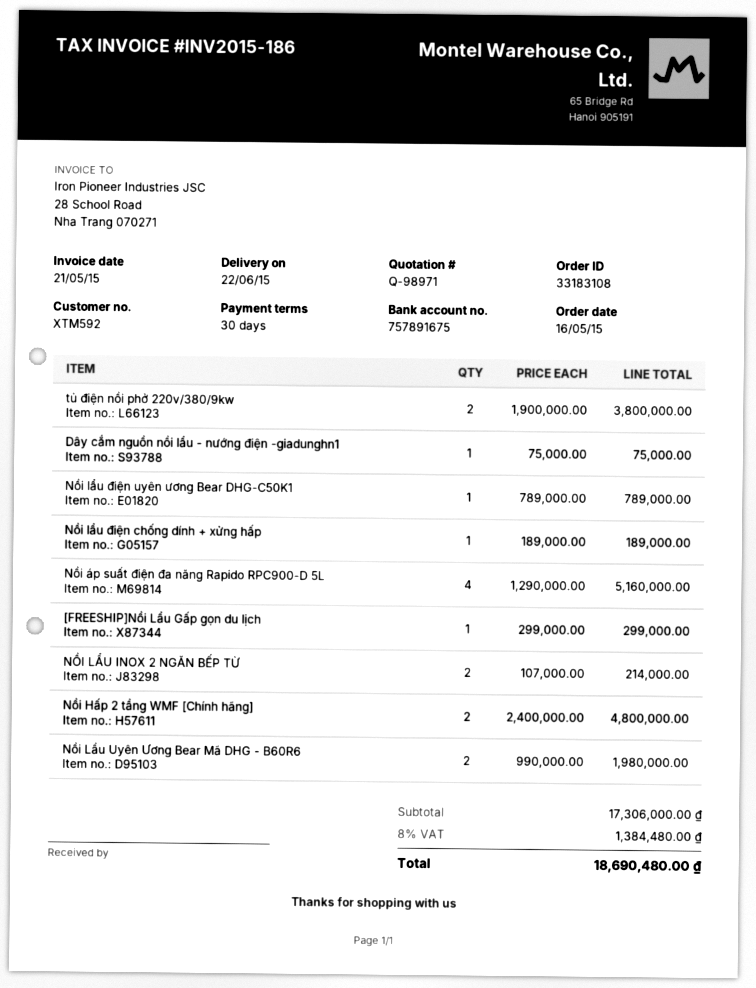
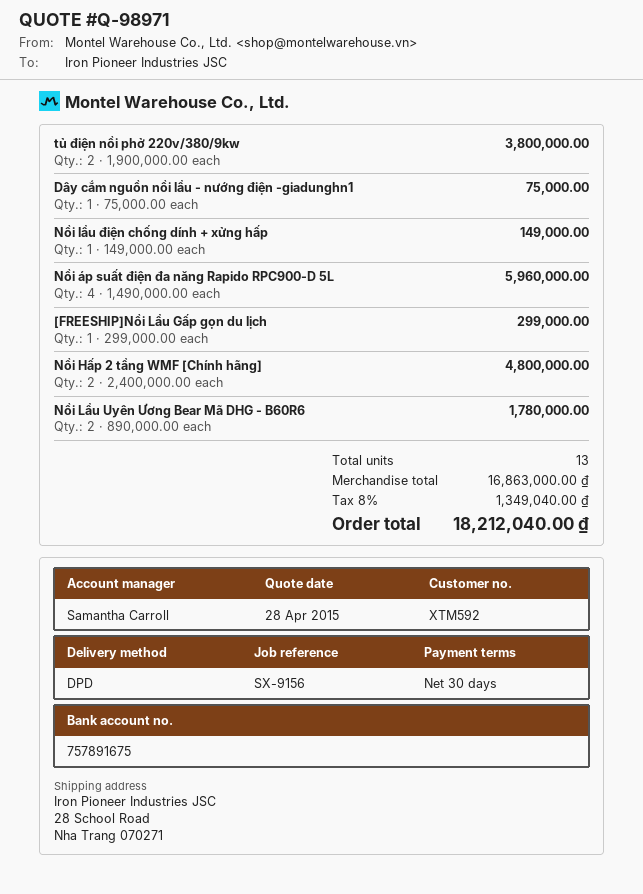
Nồi lẩu điện uyên ương Bear DHG-C50K1: 1 x 789000.00 = 789000.00 -> none
Nồi lẩu điện chống dính + xửng hấp: 1 x 189000.00 = 189000.00 -> 1 x 149000.00 = 149000.00
Nồi áp suất điện đa năng Rapido RPC900-D 5L: 4 x 1290000.00 = 5160000.00 -> 4 x 1490000.00 = 5960000.00
NỒI LẨU INOX 2 NGĂN BẾP TỪ: 2 x 107000.00 = 214000.00 -> none
Nồi Lẩu Uyên Ương Bear Mã DHG - B60R6: 2 x 990000.00 = 1980000.00 -> 2 x 890000.00 = 1780000.00
subtotal: 17306000.00 -> 16863000.00
tax: 8% = 1384480.00 -> 8% = 1349040.00
total: 18690480.00 -> 18212040.00

